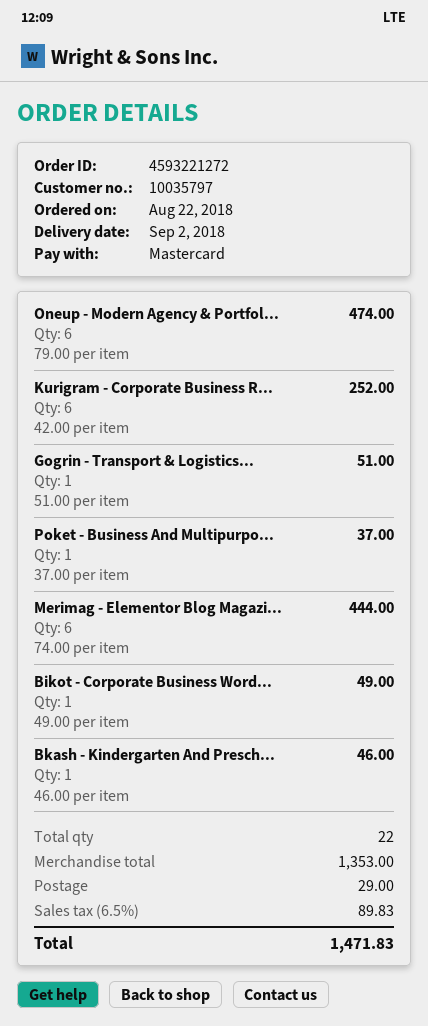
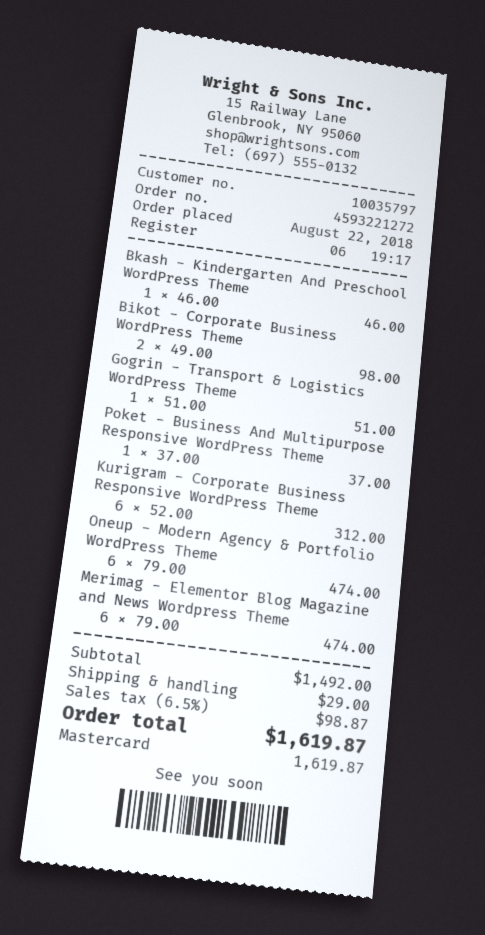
Kurigram - Corporate Business R...: 6 x 42.00 = 252.00 -> 6 x 52.00 = 312.00
Merimag - Elementor Blog Magazi...: 6 x 74.00 = 444.00 -> 6 x 79.00 = 474.00
Bikot - Corporate Business Word...: 1 x 49.00 = 49.00 -> 2 x 49.00 = 98.00
subtotal: 1353.00 -> 1492.00
tax: 6.5% = 89.83 -> 6.5% = 98.87
total: 1471.83 -> 1619.87

